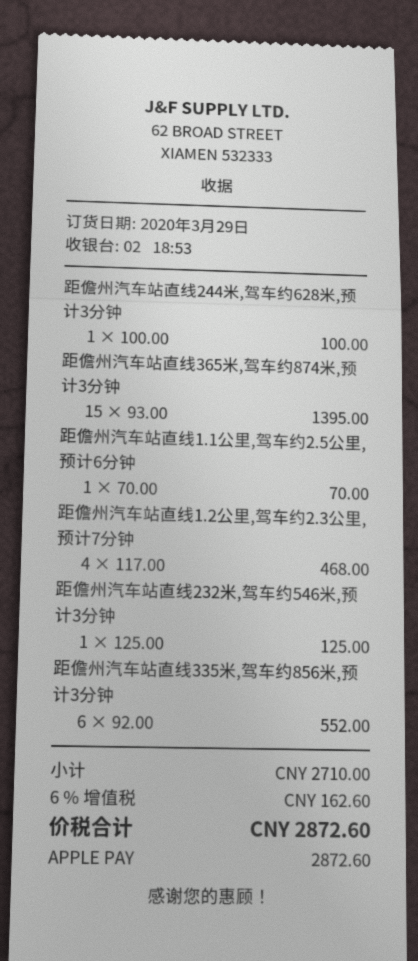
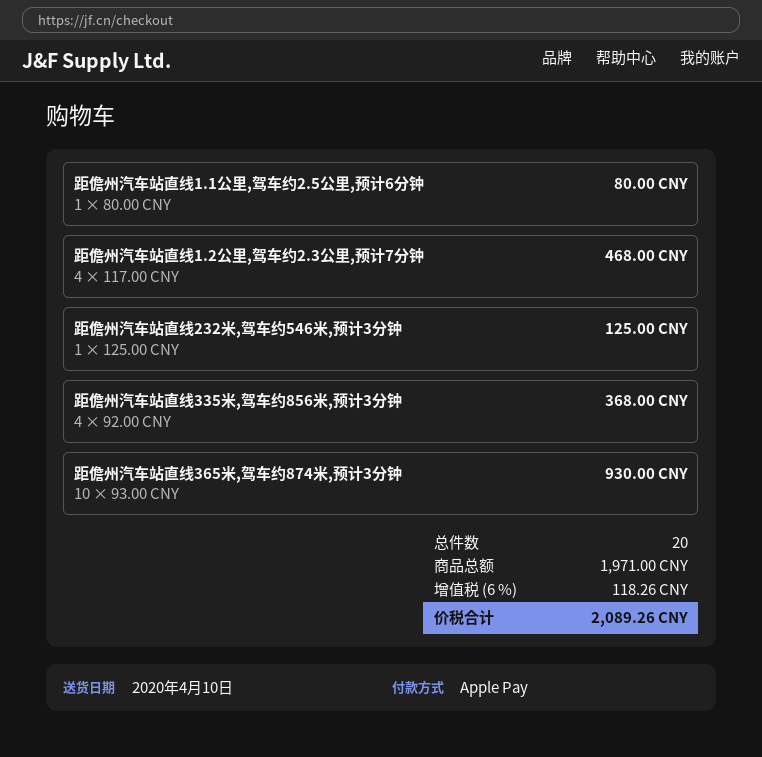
距儋州汽车站直线244米,驾车约628米,预计3分钟: 1 x 100.00 = 100.00 -> none
距儋州汽车站直线365米,驾车约874米,预计3分钟: 15 x 93.00 = 1395.00 -> 10 x 93.00 = 930.00
距儋州汽车站直线1.1公里,驾车约2.5公里,预计6分钟: 1 x 70.00 = 70.00 -> 1 x 80.00 = 80.00
距儋州汽车站直线335米,驾车约856米,预计3分钟: 6 x 92.00 = 552.00 -> 4 x 92.00 = 368.00
subtotal: 2710.00 -> 1971.00
tax: 6% = 162.60 -> 6% = 118.26
total: 2872.60 -> 2089.26

